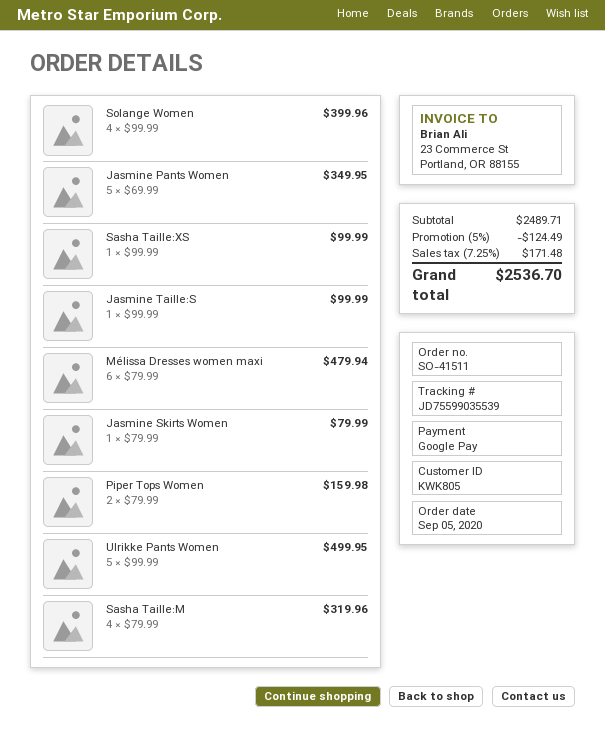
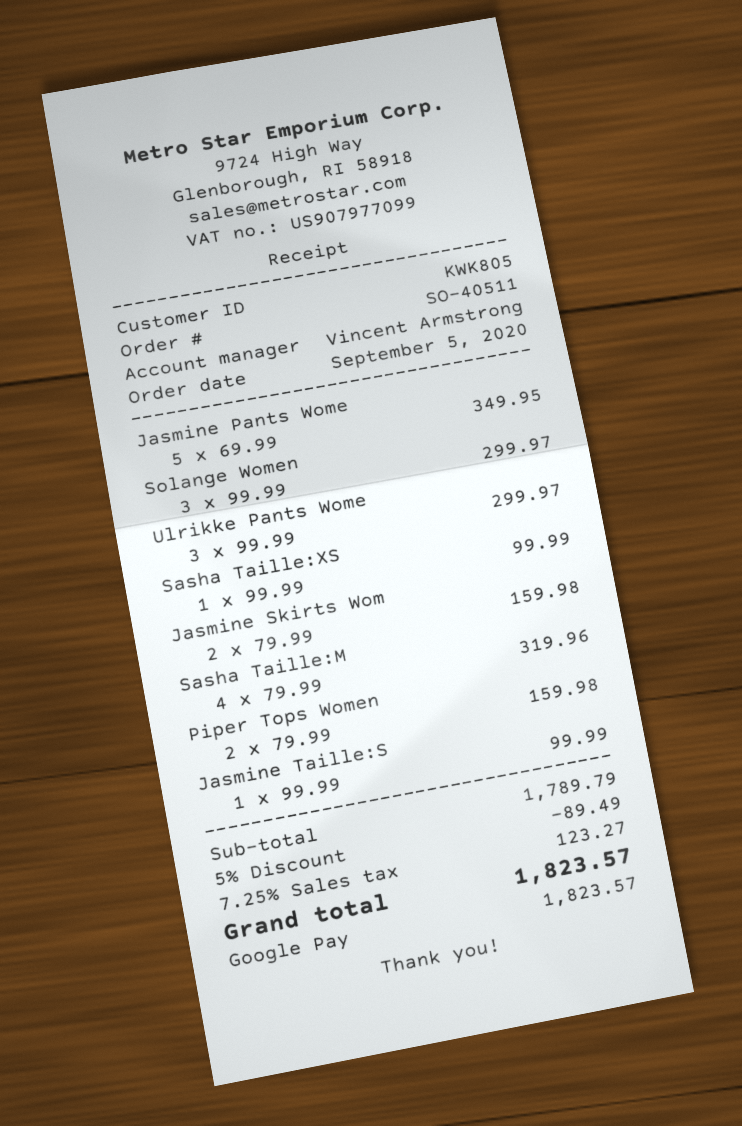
order number: SO-41511 -> SO-40511
Solange Women: 4 x 99.99 = 399.96 -> 3 x 99.99 = 299.97
Mélissa Dresses women maxi: 6 x 79.99 = 479.94 -> none
Jasmine Skirts Women: 1 x 79.99 = 79.99 -> 2 x 79.99 = 159.98
Ulrikke Pants Women: 5 x 99.99 = 499.95 -> 3 x 99.99 = 299.97
subtotal: 2489.71 -> 1789.79
discount: 5% = 124.49 -> 5% = 89.49
tax: 7.25% = 171.48 -> 7.25% = 123.27
total: 2536.70 -> 1823.57

